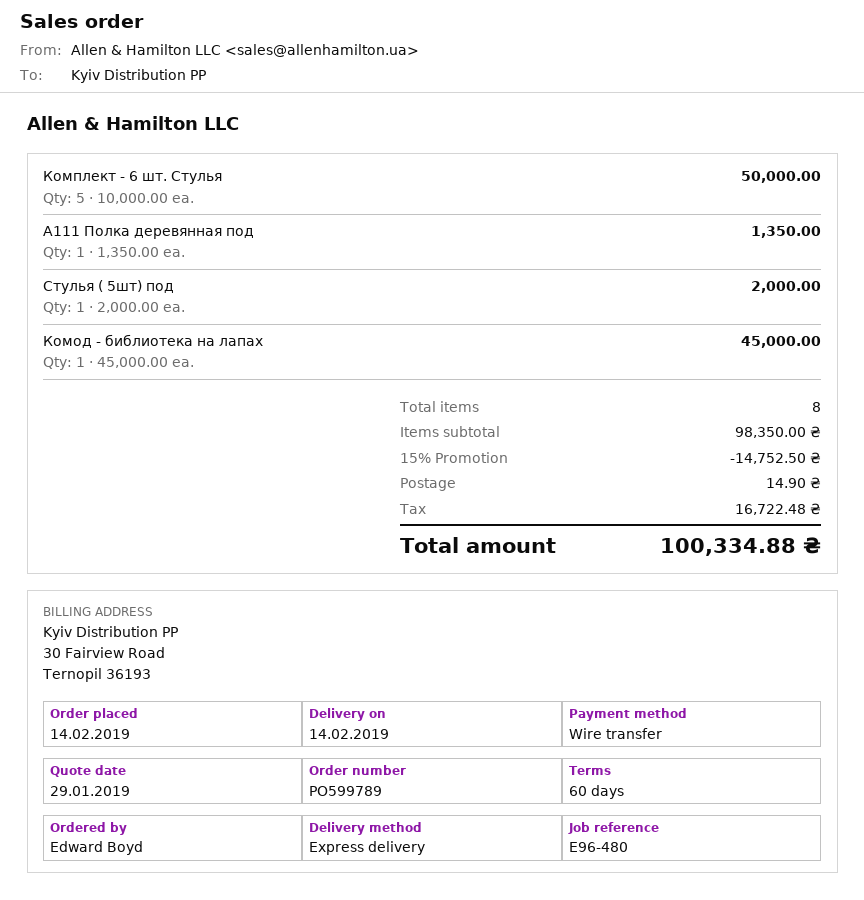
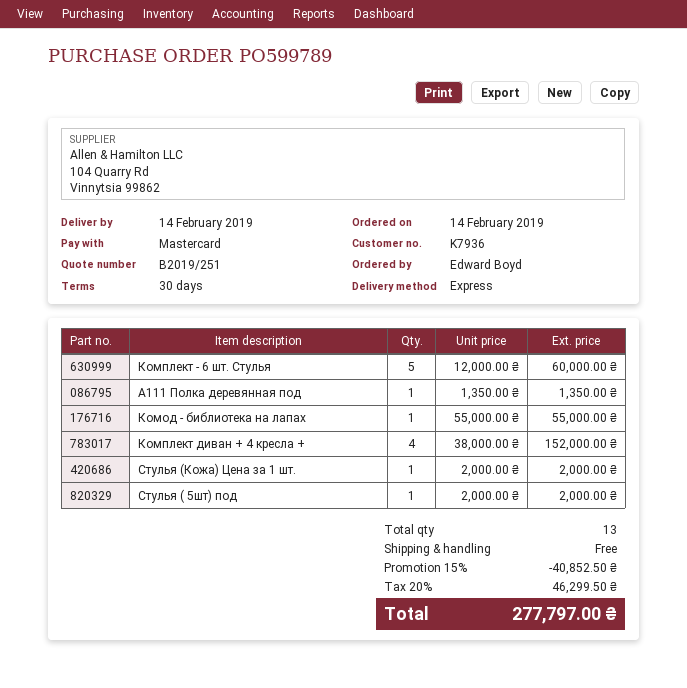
payment terms: 60 days -> 30 days
payment method: bank transfer -> Mastercard
Комплект - 6 шт. Стулья: 5 x 10000.00 = 50000.00 -> 5 x 12000.00 = 60000.00
Комод - библиотека на лапах: 1 x 45000.00 = 45000.00 -> 1 x 55000.00 = 55000.00
Комплект диван + 4 кресла +: none -> 4 x 38000.00 = 152000.00
Стулья (Кожа) Цена за 1 шт.: none -> 1 x 2000.00 = 2000.00
total quantity: 8 -> 13
discount: 15% = 14752.50 -> 15% = 40852.50
shipping: 14.90 -> 0.00
tax: 16722.48 -> 46299.50
total: 100334.88 -> 277797.00

